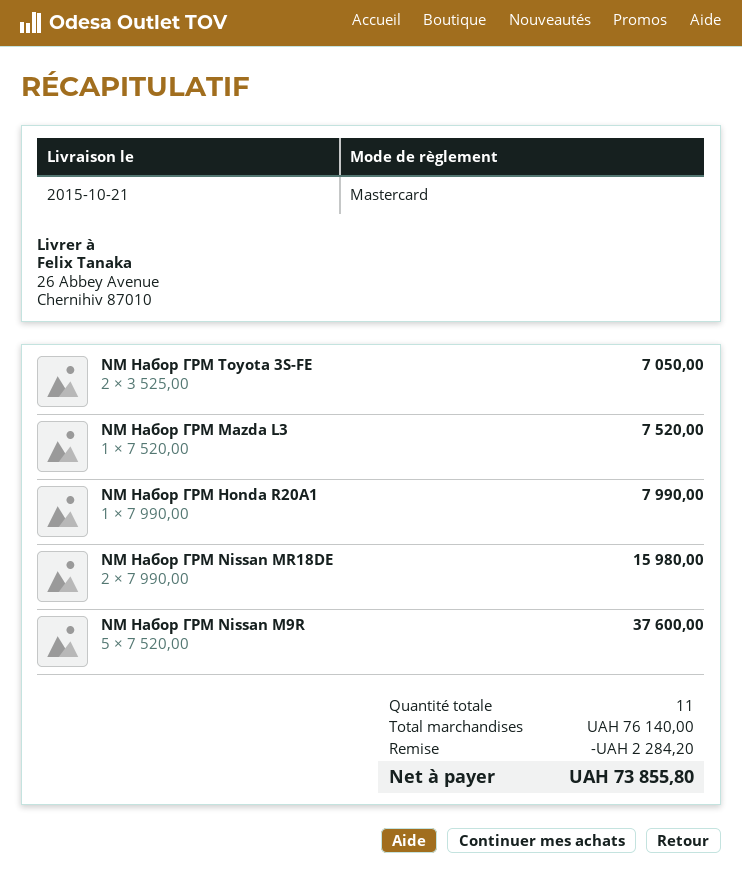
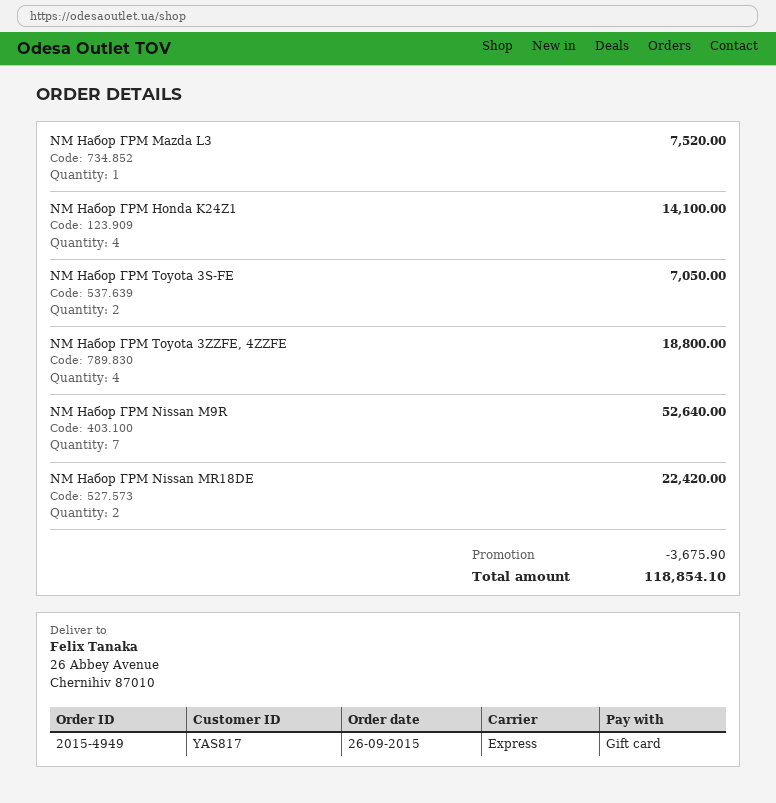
payment method: Mastercard -> gift card
NM Набор ГРМ Honda R20A1: 1 for 7990.00 -> none
NM Набор ГРМ Nissan MR18DE: 2 for 15980.00 -> 2 for 22420.00
NM Набор ГРМ Nissan M9R: 5 for 37600.00 -> 7 for 52640.00
NM Набор ГРМ Honda K24Z1: none -> 4 for 14100.00
NM Набор ГРМ Toyota 3ZZFE, 4ZZFE: none -> 4 for 18800.00
discount: 2284.20 -> 3675.90
total: 73855.80 -> 118854.10

